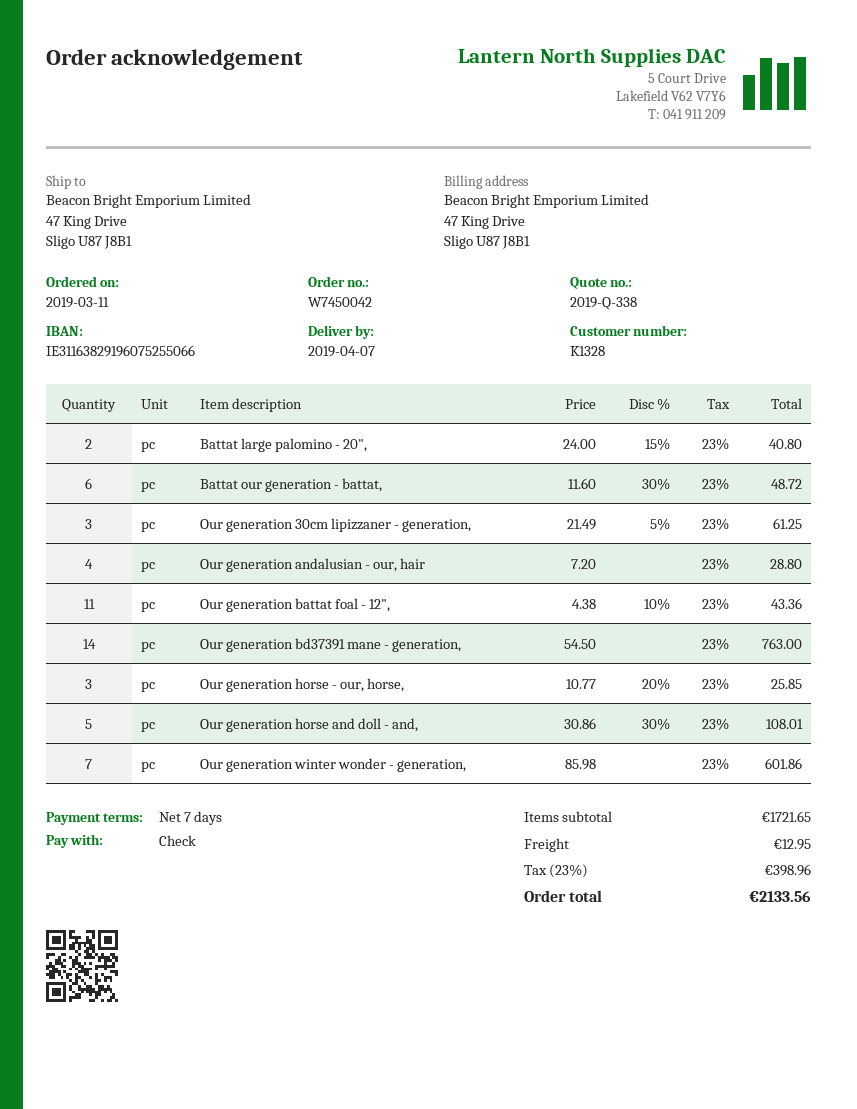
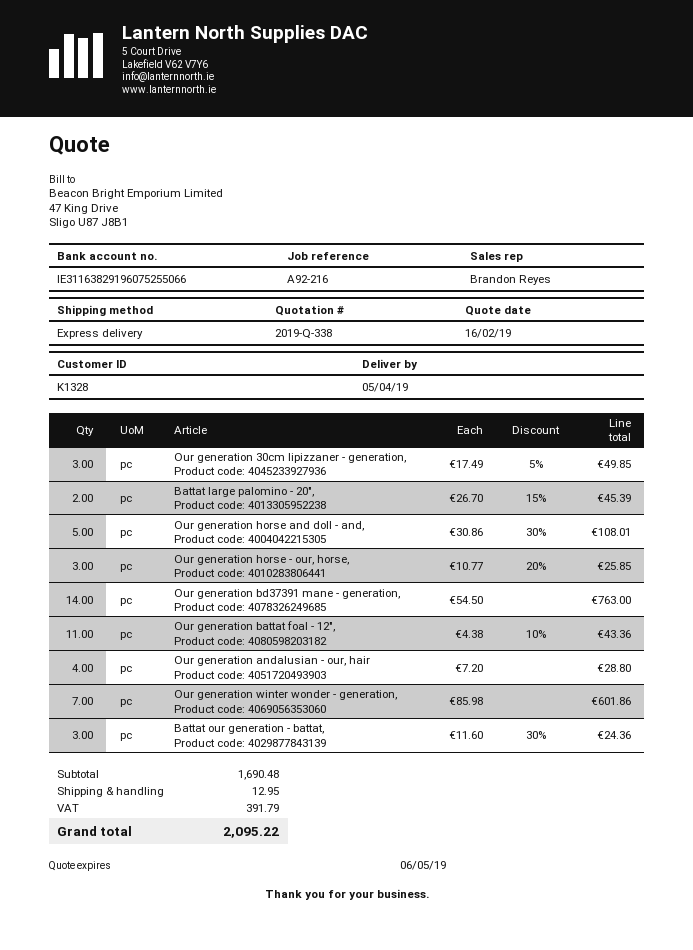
delivery date: 2019-04-07 -> 2019-04-05
Battat large palomino - 20",: 2 x 24.00 - 15% = 40.80 -> 2 x 26.70 - 15% = 45.39
Battat our generation - battat,: 6 x 11.60 - 30% = 48.72 -> 3 x 11.60 - 30% = 24.36
Our generation 30cm lipizzaner - generation,: 3 x 21.49 - 5% = 61.25 -> 3 x 17.49 - 5% = 49.85
subtotal: 1721.65 -> 1690.48
tax: 398.96 -> 391.79
total: 2133.56 -> 2095.22

